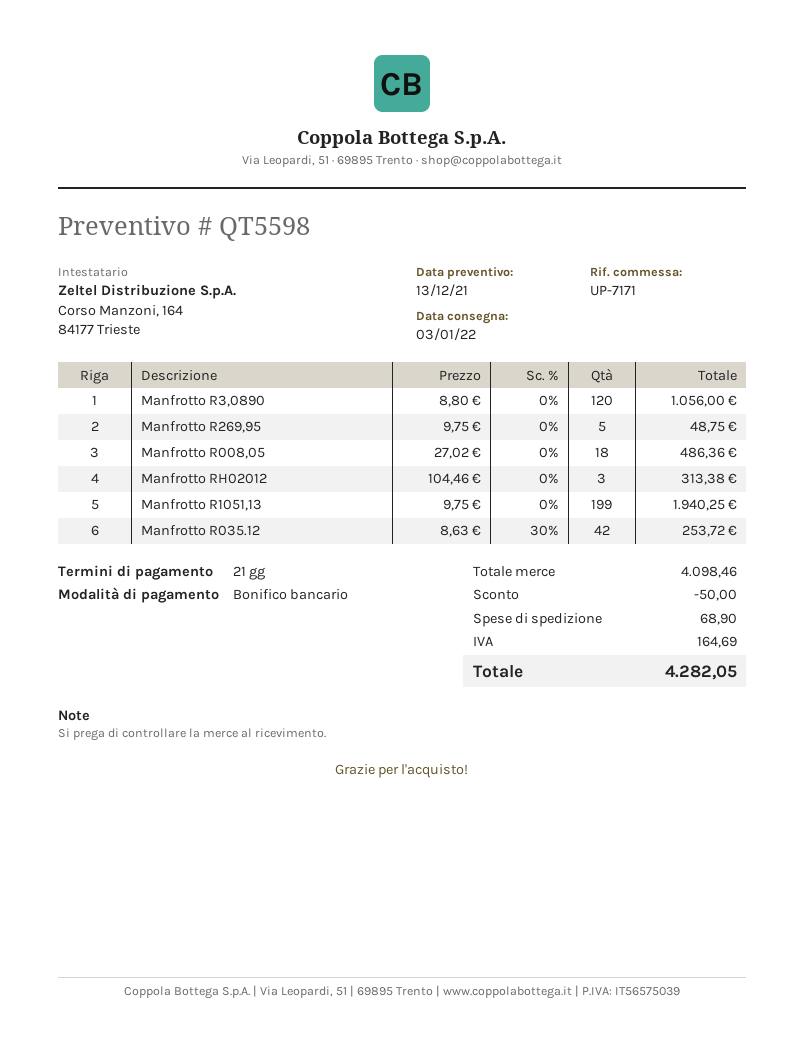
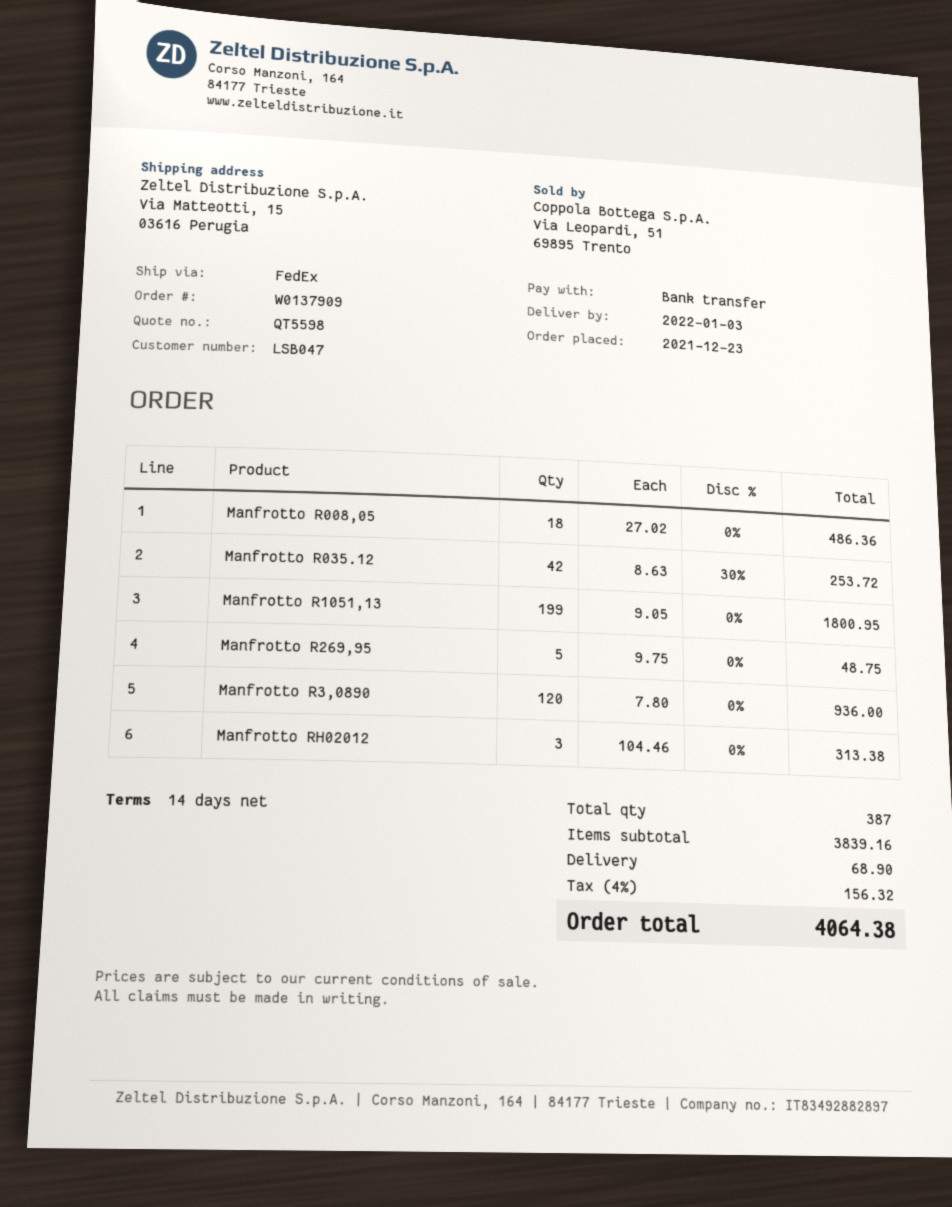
payment terms: 21 days -> 14 days
Manfrotto R3,0890: 120 x 8.80 = 1056.00 -> 120 x 7.80 = 936.00
Manfrotto R1051,13: 199 x 9.75 = 1940.25 -> 199 x 9.05 = 1800.95
subtotal: 4098.46 -> 3839.16
discount: 50.00 -> none
tax: 164.69 -> 156.32
total: 4282.05 -> 4064.38

